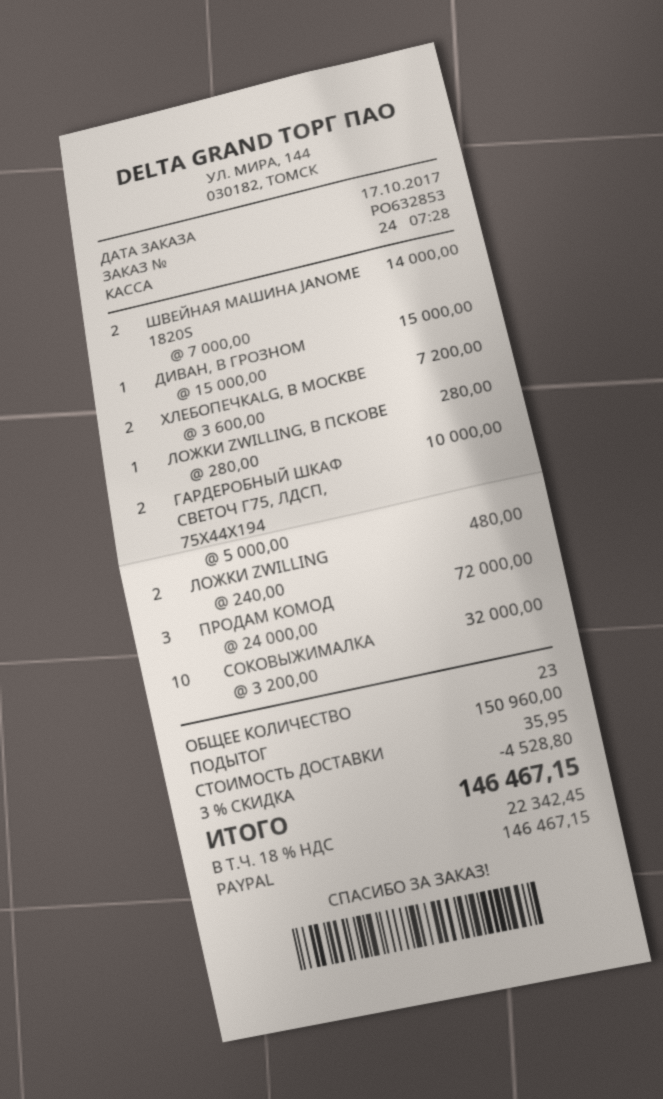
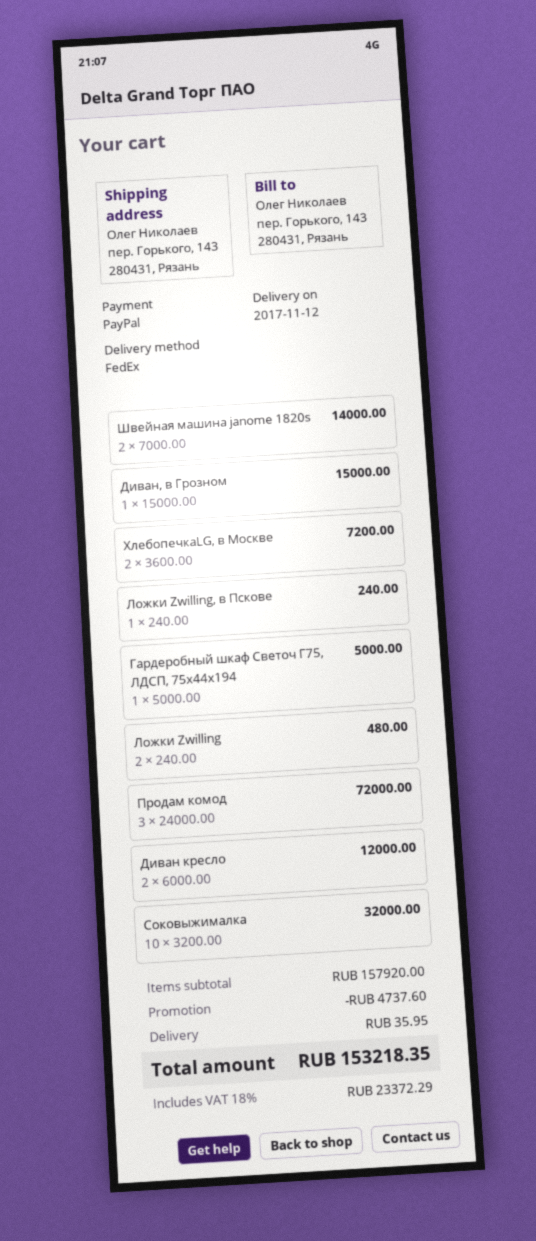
ЛОЖКИ ZWILLING, В ПСКОВЕ: 1 x 280.00 = 280.00 -> 1 x 240.00 = 240.00
ГАРДЕРОБНЫЙ ШКАФ СВЕТОЧ Г75, ЛДСП, 75Х44Х194: 2 x 5000.00 = 10000.00 -> 1 x 5000.00 = 5000.00
Диван кресло: none -> 2 x 6000.00 = 12000.00
subtotal: 150960.00 -> 157920.00
discount: 4528.80 -> 4737.60
tax: 18% = 22342.45 -> 18% = 23372.29
total: 146467.15 -> 153218.35

